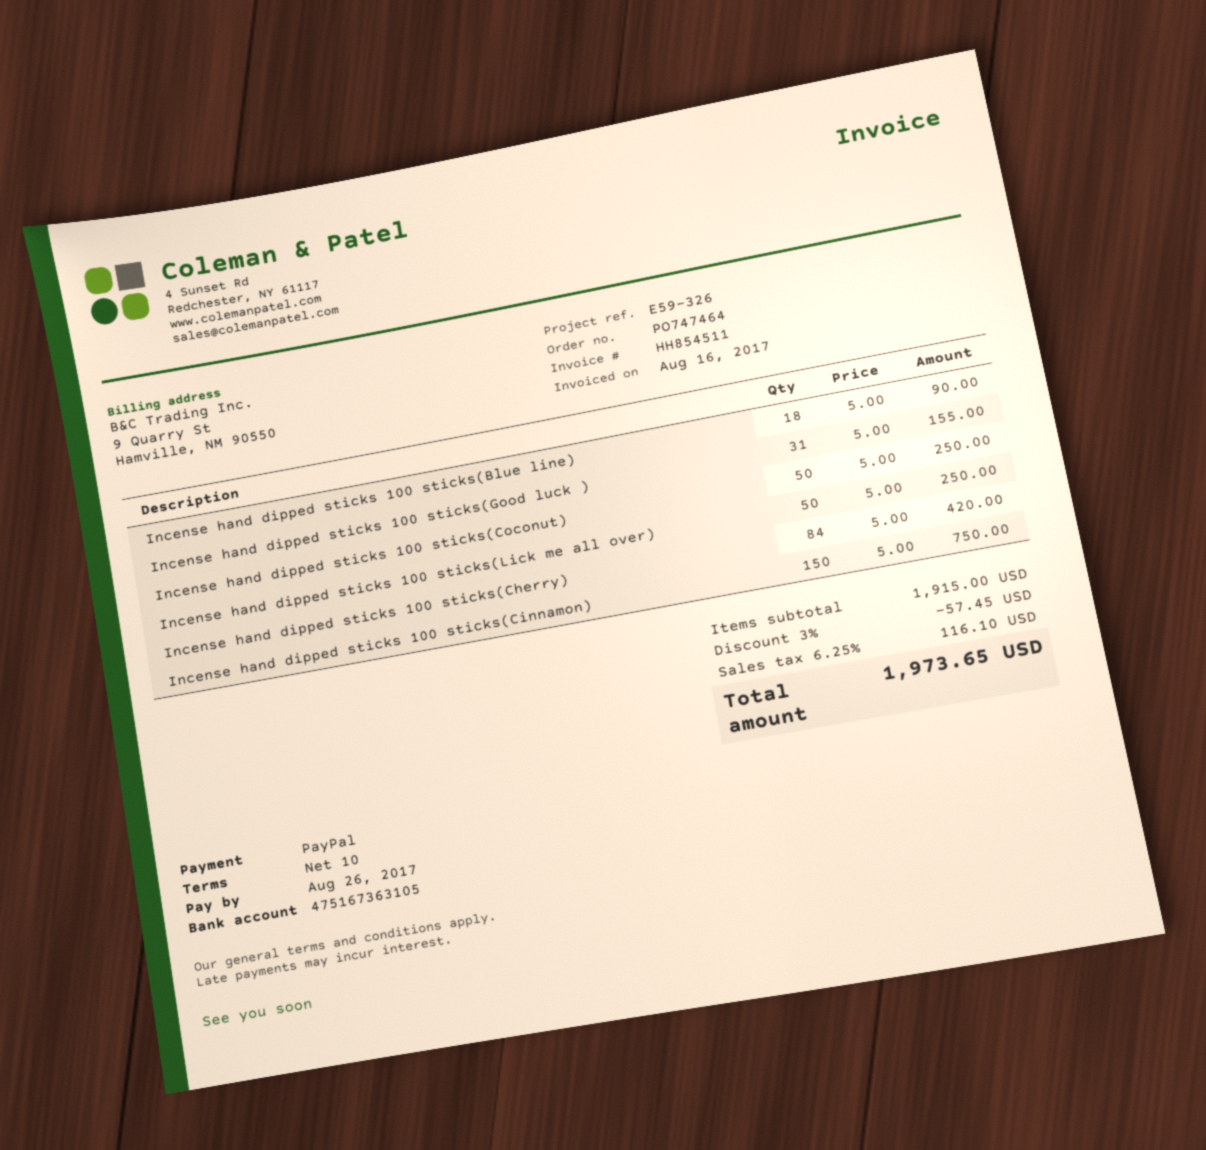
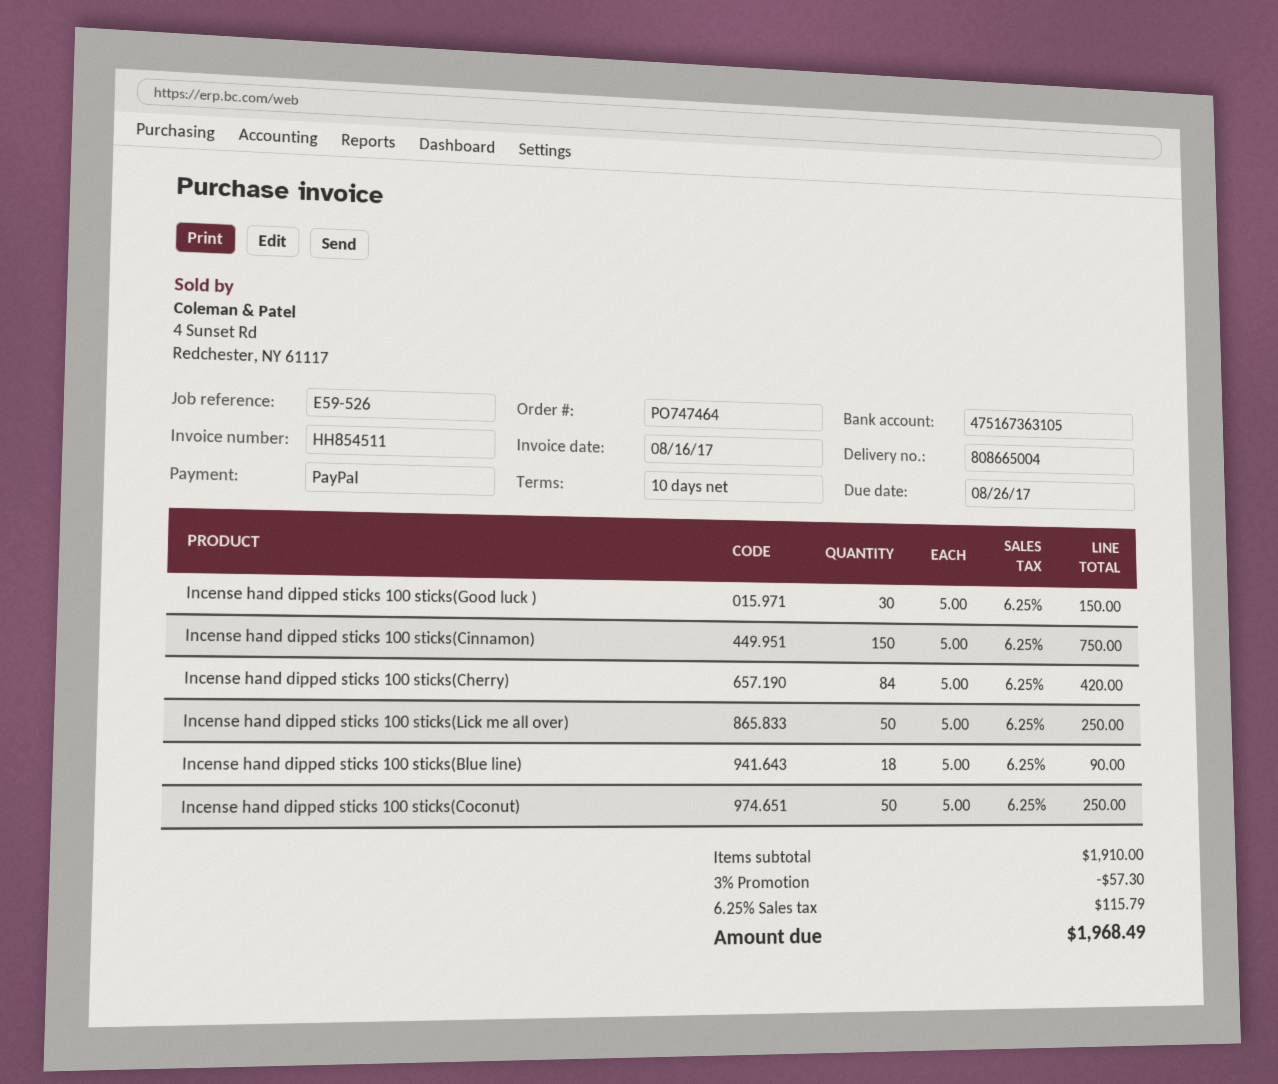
reference: E59-326 -> E59-526
Incense hand dipped sticks 100 sticks(Good luck ): 31 x 5.00 = 155.00 -> 30 x 5.00 = 150.00
subtotal: 1915.00 -> 1910.00
discount: 3% = 57.45 -> 3% = 57.30
tax: 6.25% = 116.10 -> 6.25% = 115.79
total: 1973.65 -> 1968.49

